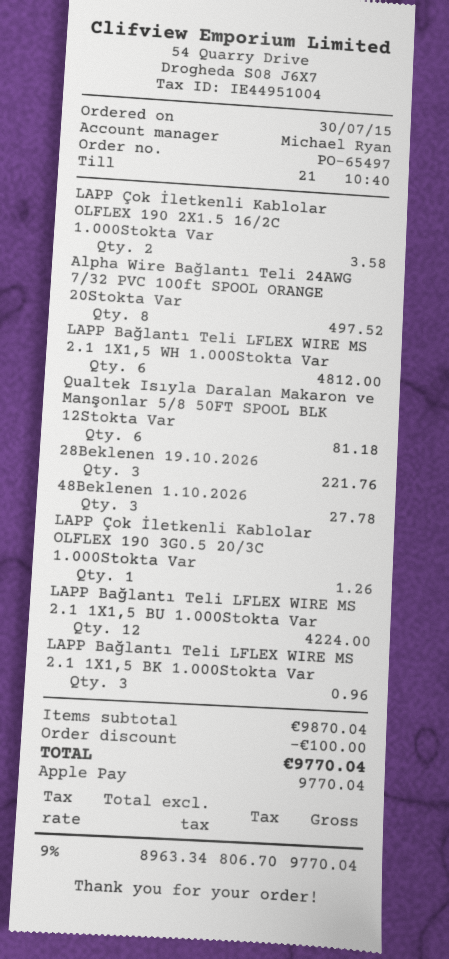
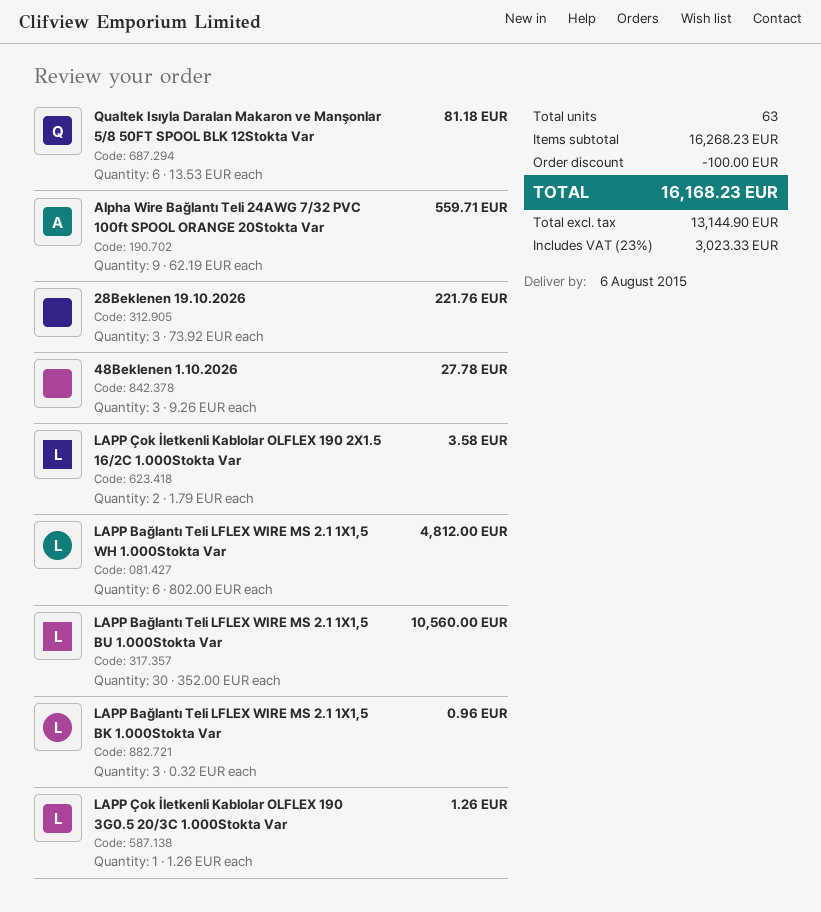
Alpha Wire Bağlantı Teli 24AWG 7/32 PVC 100ft SPOOL ORANGE 20Stokta Var: 8 for 497.52 -> 9 for 559.71
LAPP Bağlantı Teli LFLEX WIRE MS 2.1 1X1,5 BU 1.000Stokta Var: 12 for 4224.00 -> 30 for 10560.00
subtotal: 9870.04 -> 16268.23
net: 8963.34 -> 13144.90
tax: 9% = 806.70 -> 23% = 3023.33
total: 9770.04 -> 16168.23

